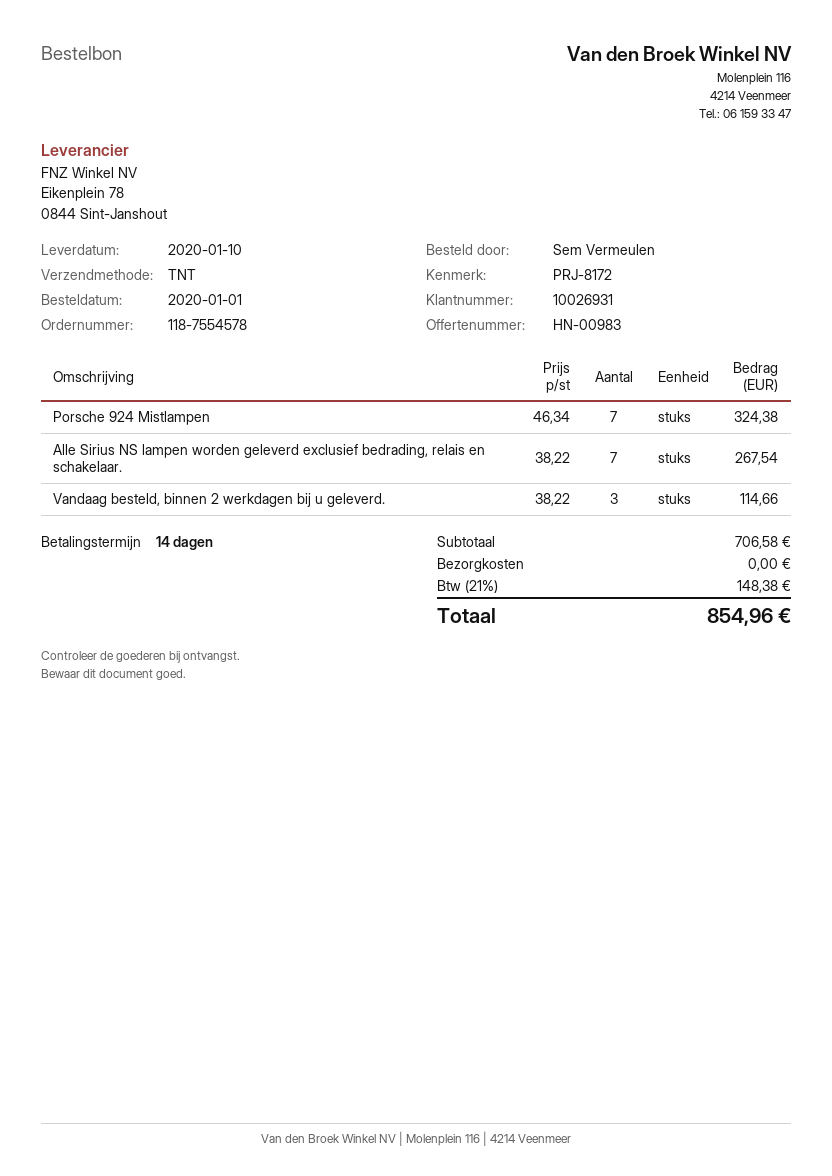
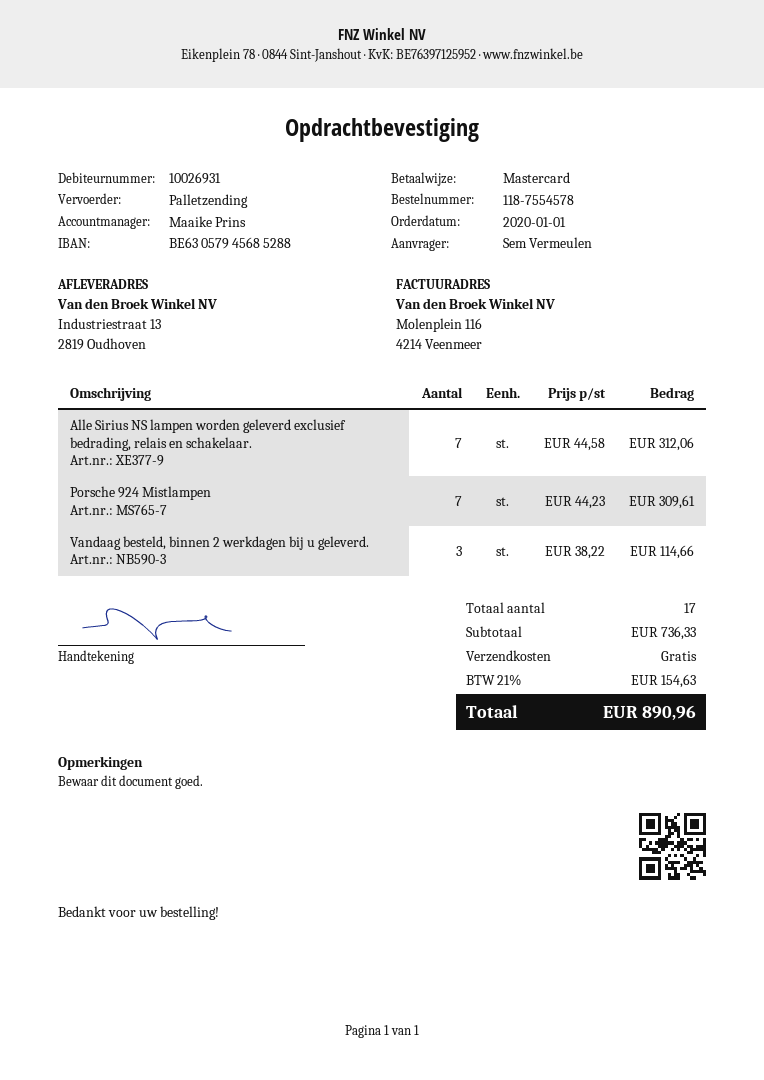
shipping method: TNT -> pallet freight
Porsche 924 Mistlampen: 7 x 46.34 = 324.38 -> 7 x 44.23 = 309.61
Alle Sirius NS lampen worden geleverd exclusief bedrading, relais en schakelaar.: 7 x 38.22 = 267.54 -> 7 x 44.58 = 312.06
subtotal: 706.58 -> 736.33
tax: 21% = 148.38 -> 21% = 154.63
total: 854.96 -> 890.96

